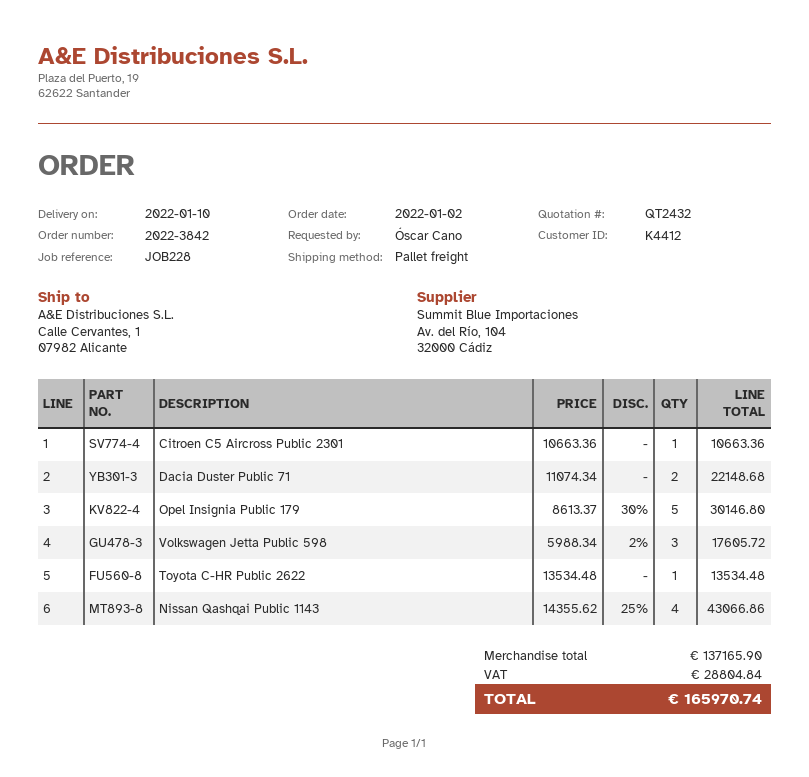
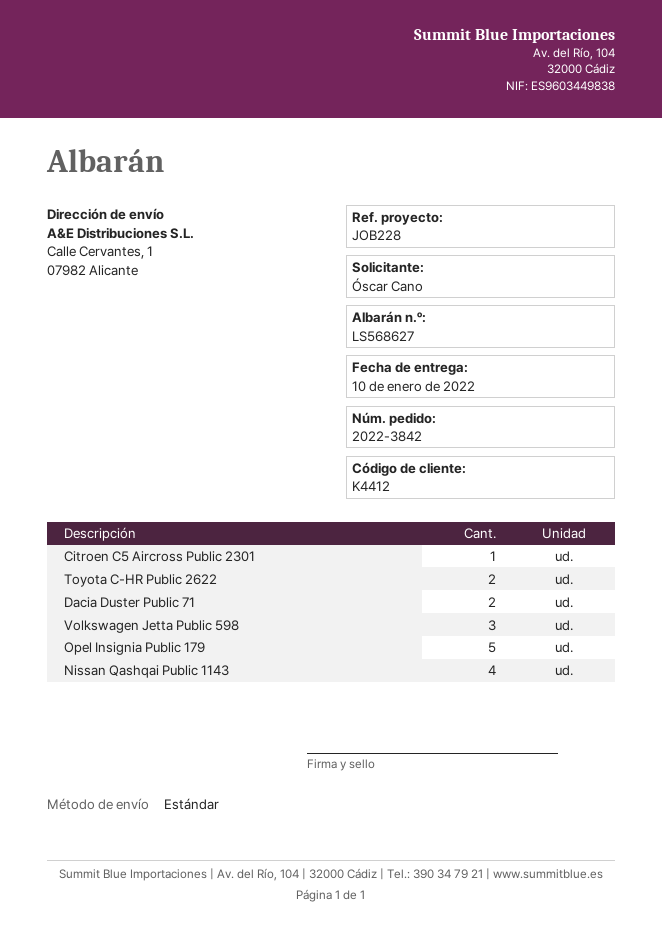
shipping method: pallet freight -> standard
Toyota C-HR Public 2622: 1 -> 2

